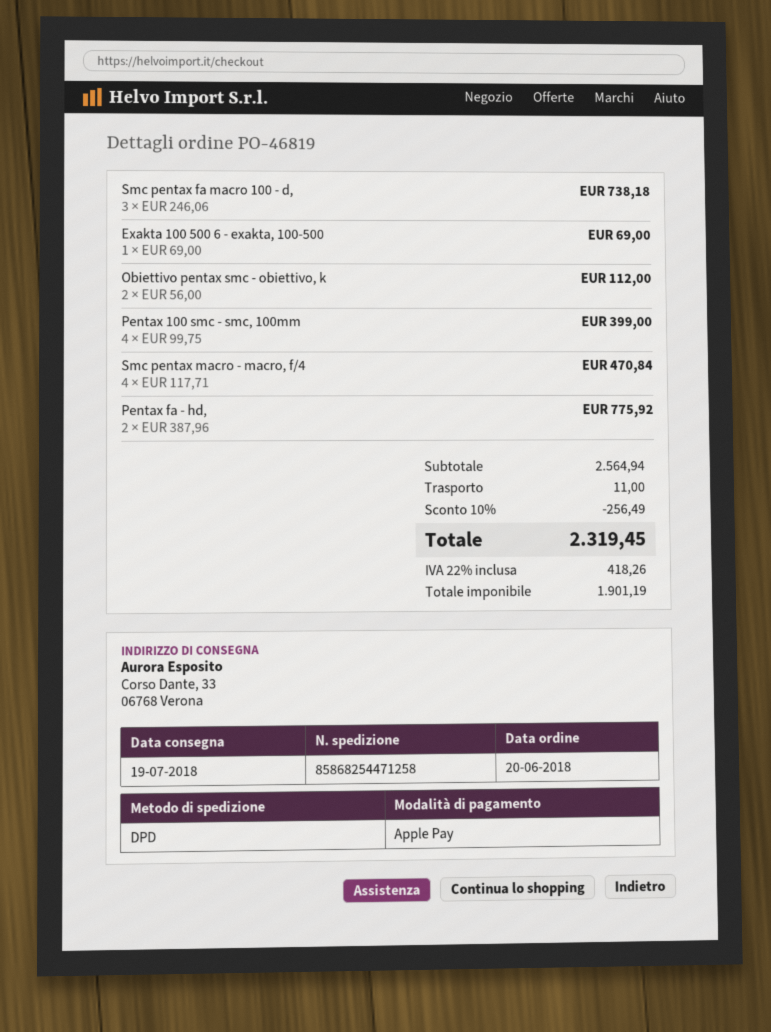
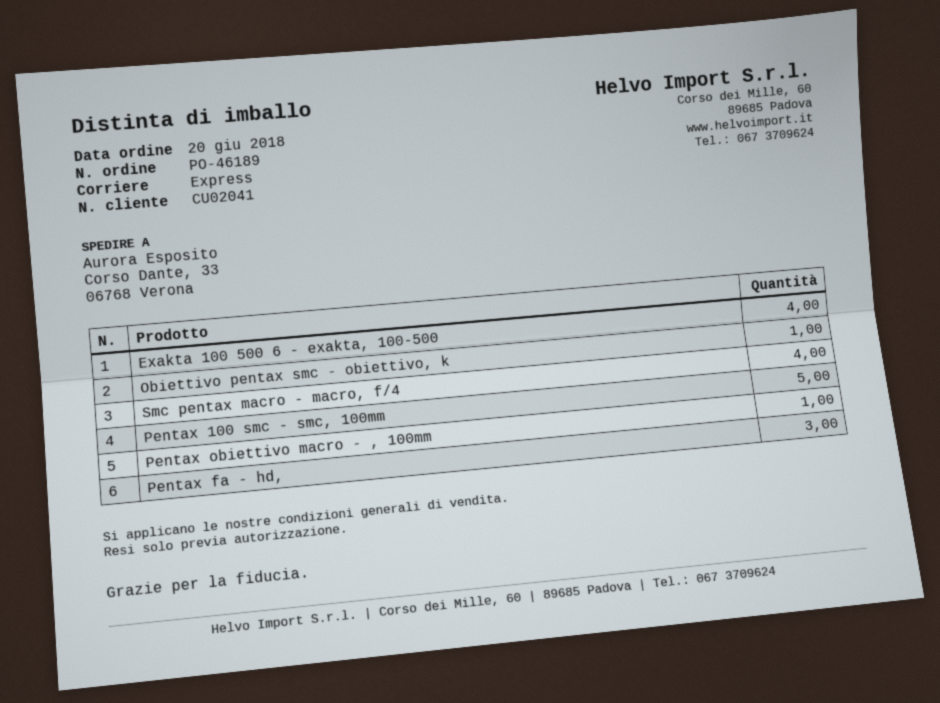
order number: PO-46819 -> PO-46189
shipping method: DPD -> express
Smc pentax fa macro 100 - d,: 3 -> none
Exakta 100 500 6 - exakta, 100-500: 1 -> 4
Obiettivo pentax smc - obiettivo, k: 2 -> 1
Pentax 100 smc - smc, 100mm: 4 -> 5
Pentax fa - hd,: 2 -> 3
Pentax obiettivo macro - , 100mm: none -> 1

